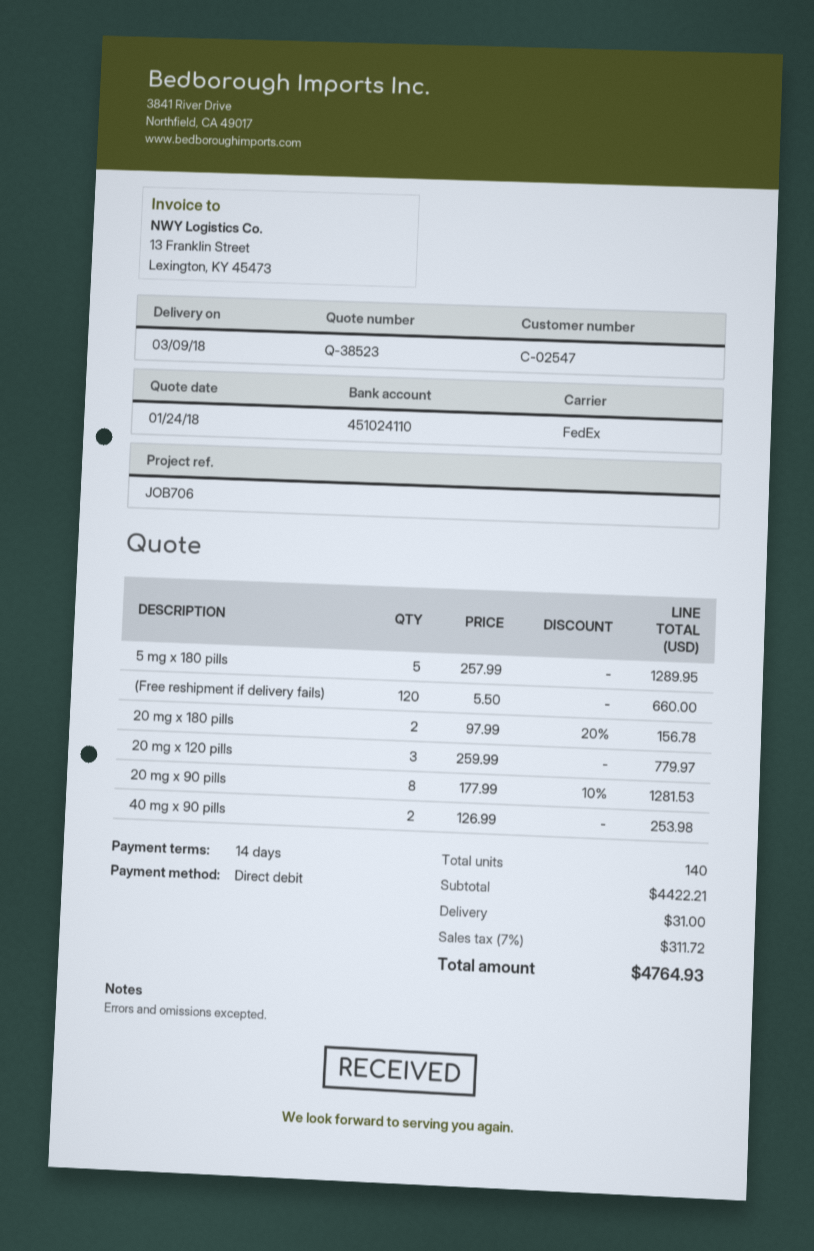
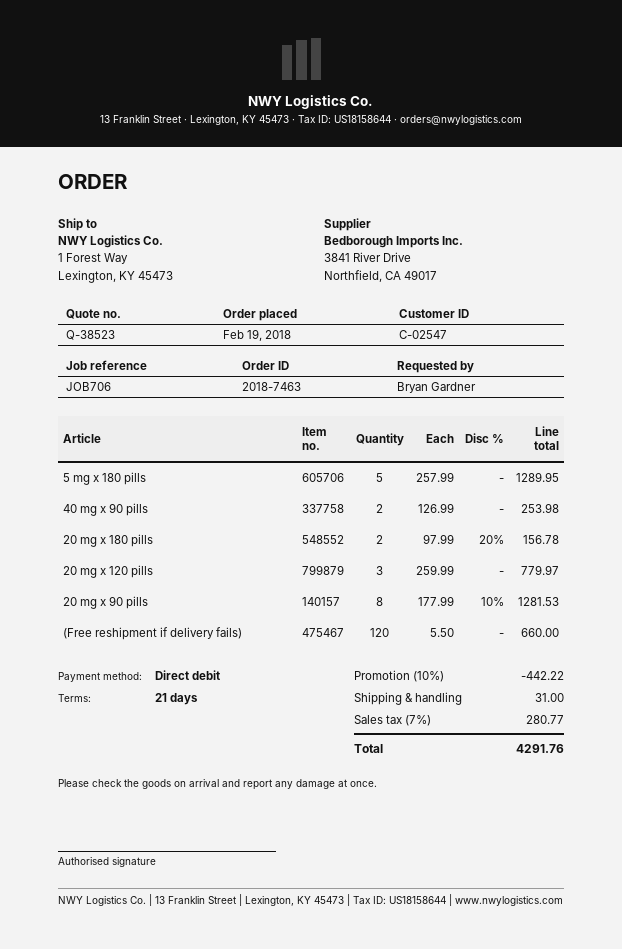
payment terms: 14 days -> 21 days
discount: none -> 10% = 442.22
tax: 7% = 311.72 -> 7% = 280.77
total: 4764.93 -> 4291.76

